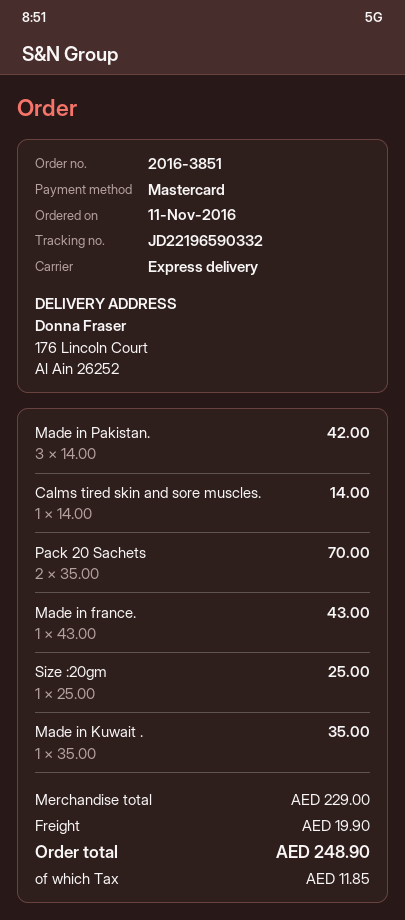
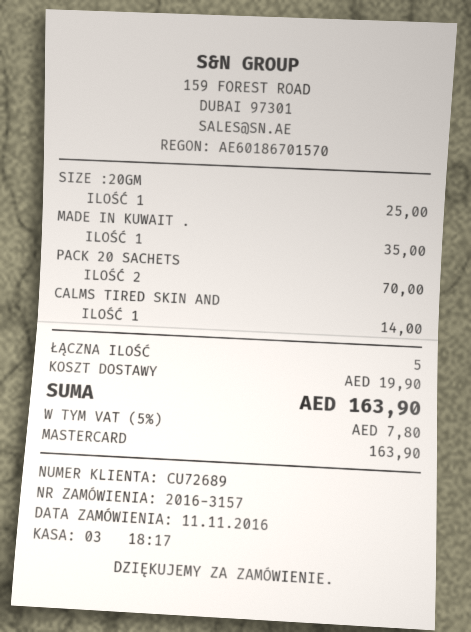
order number: 2016-3851 -> 2016-3157
Made in Pakistan.: 3 for 42.00 -> none
Made in france.: 1 for 43.00 -> none
tax: 11.85 -> 7.80
total: 248.90 -> 163.90

